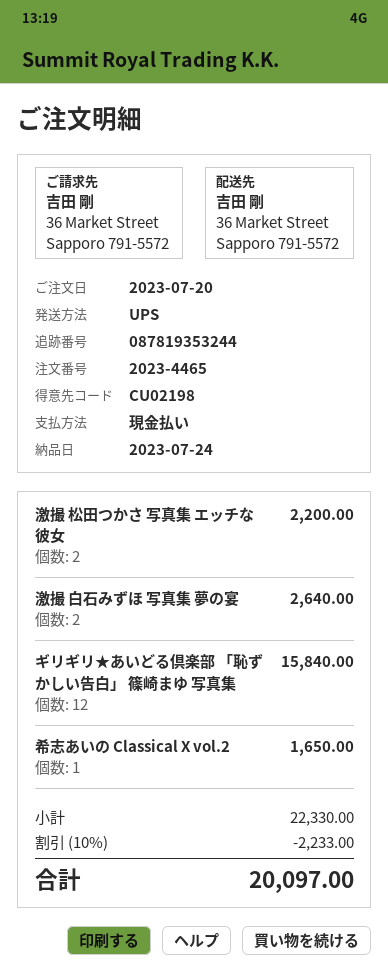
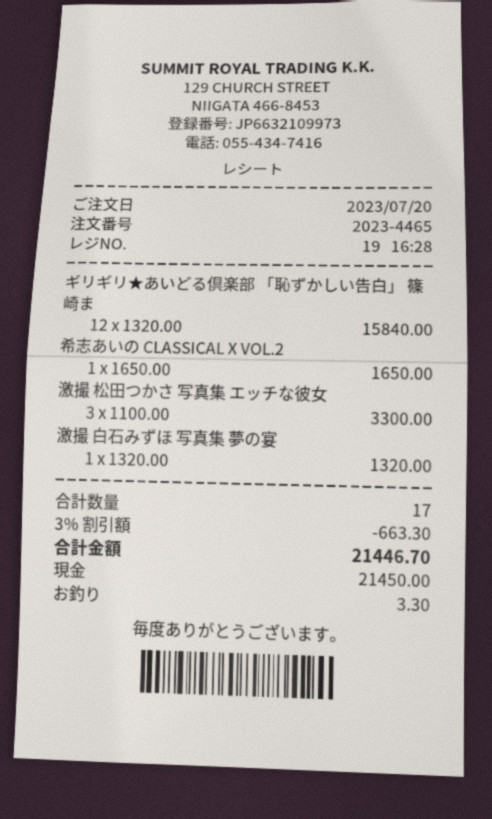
激撮 松田つかさ 写真集 エッチな彼女: 2 for 2200.00 -> 3 for 3300.00
激撮 白石みずほ 写真集 夢の宴: 2 for 2640.00 -> 1 for 1320.00
discount: 10% = 2233.00 -> 3% = 663.30
total: 20097.00 -> 21446.70

